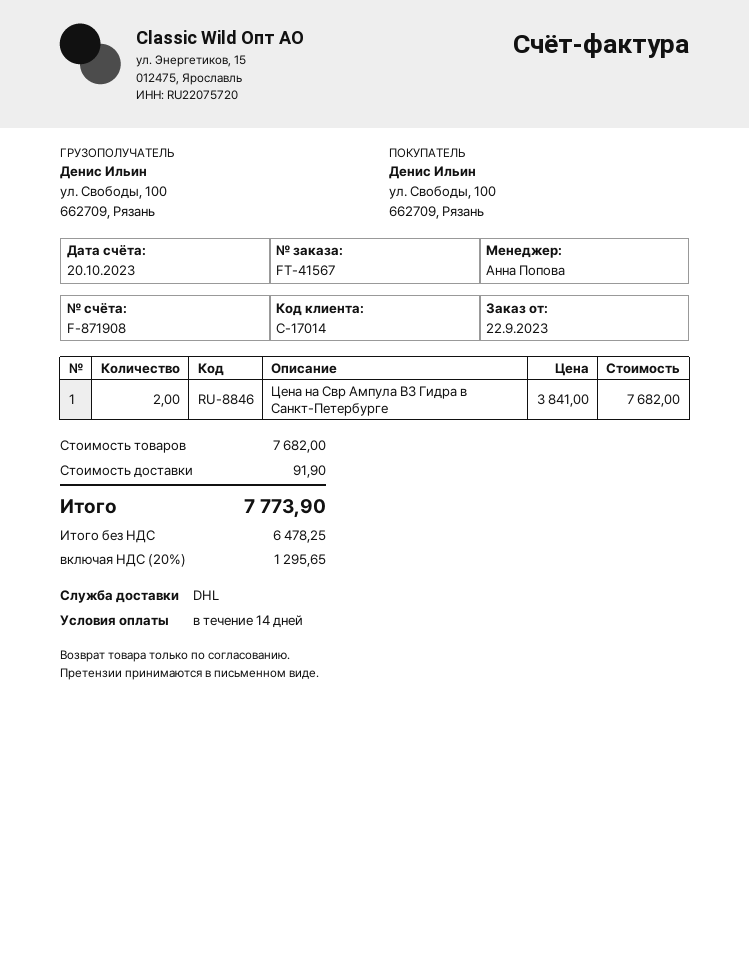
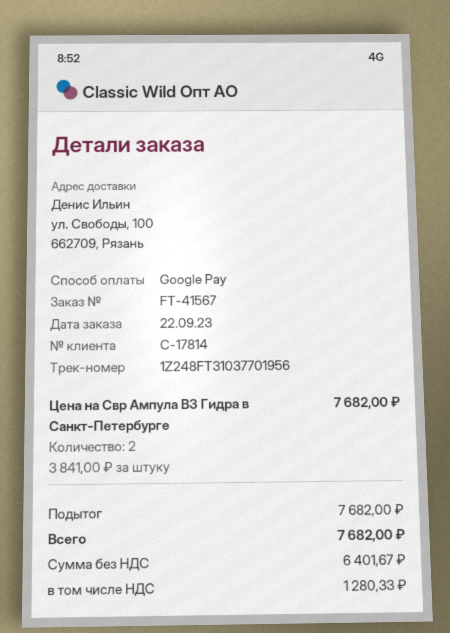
customer number: C-17014 -> C-17814
shipping: 91.90 -> none
net: 6478.25 -> 6401.67
tax: 1295.65 -> 1280.33
total: 7773.90 -> 7682.00

